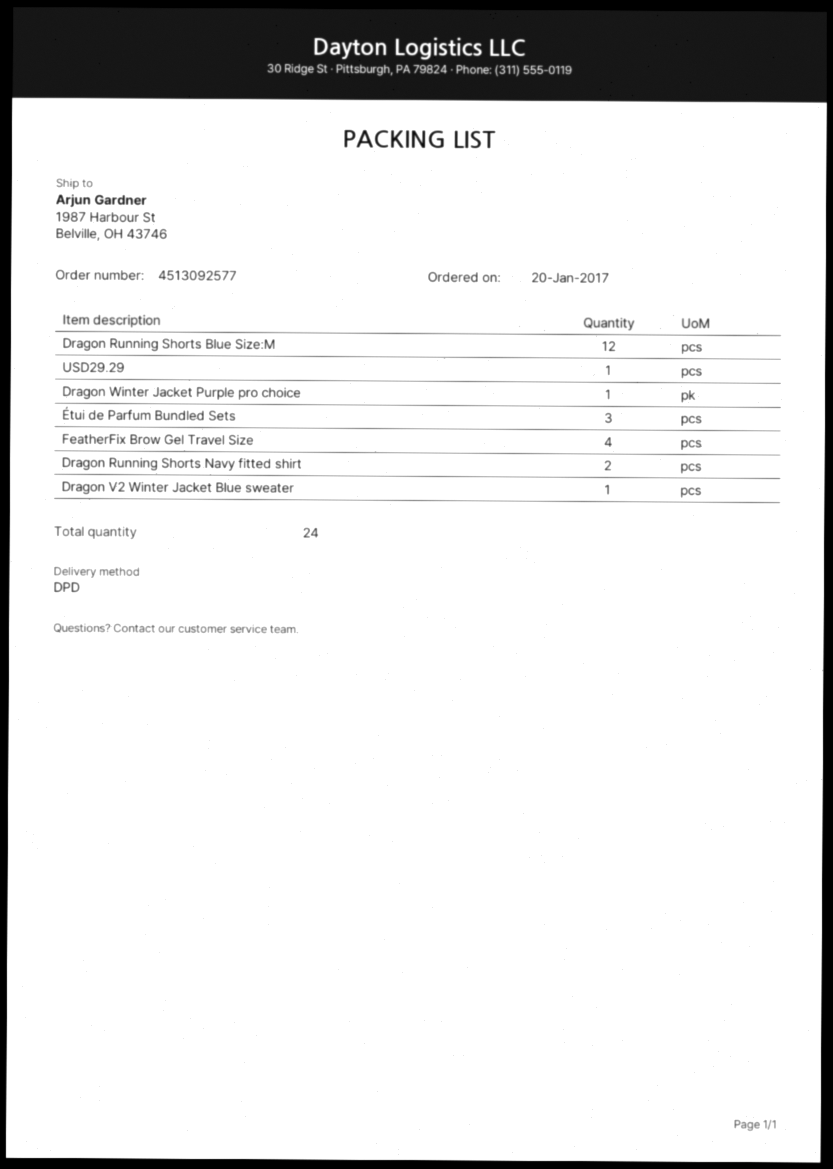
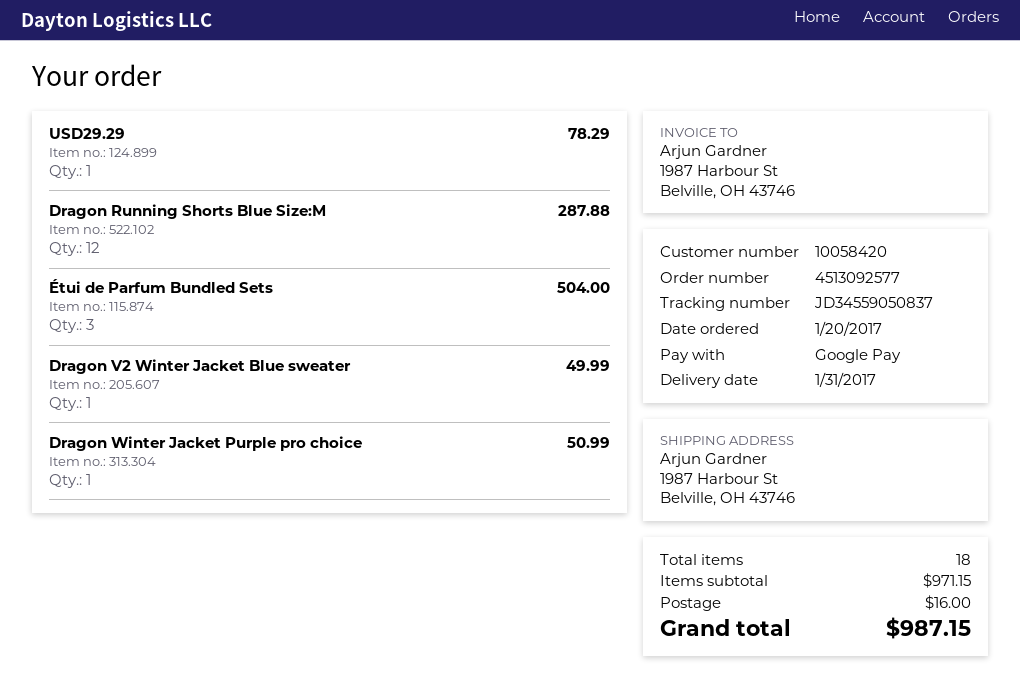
FeatherFix Brow Gel Travel Size: 4 -> none
Dragon Running Shorts Navy fitted shirt: 2 -> none
total quantity: 24 -> 18

